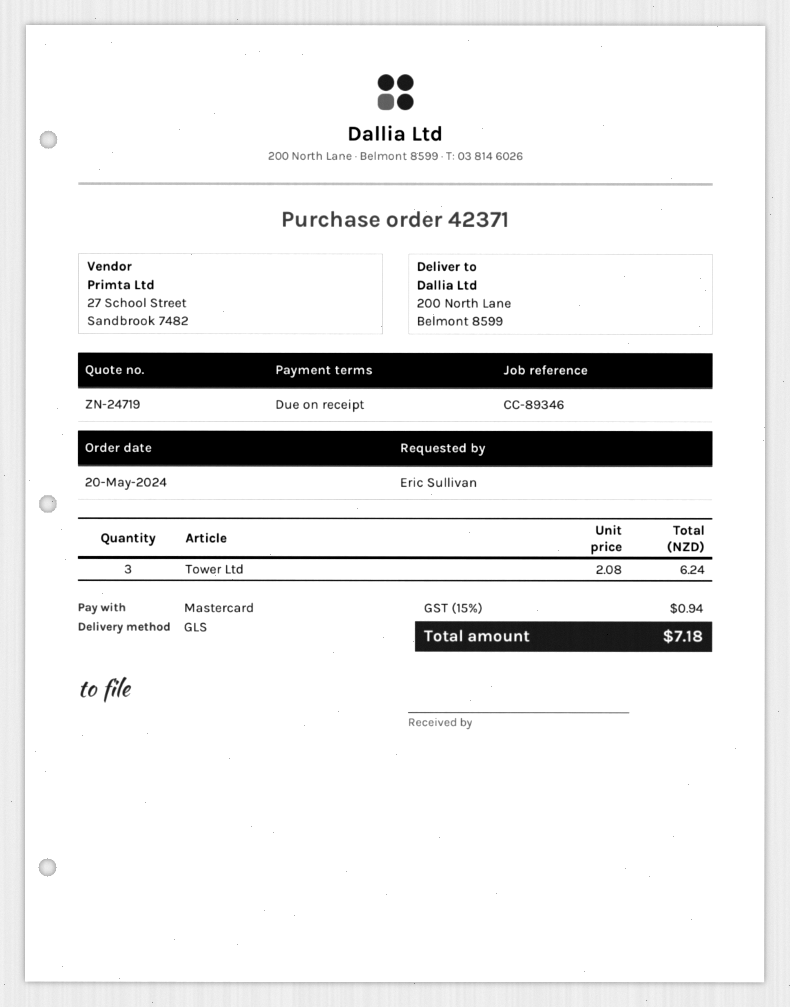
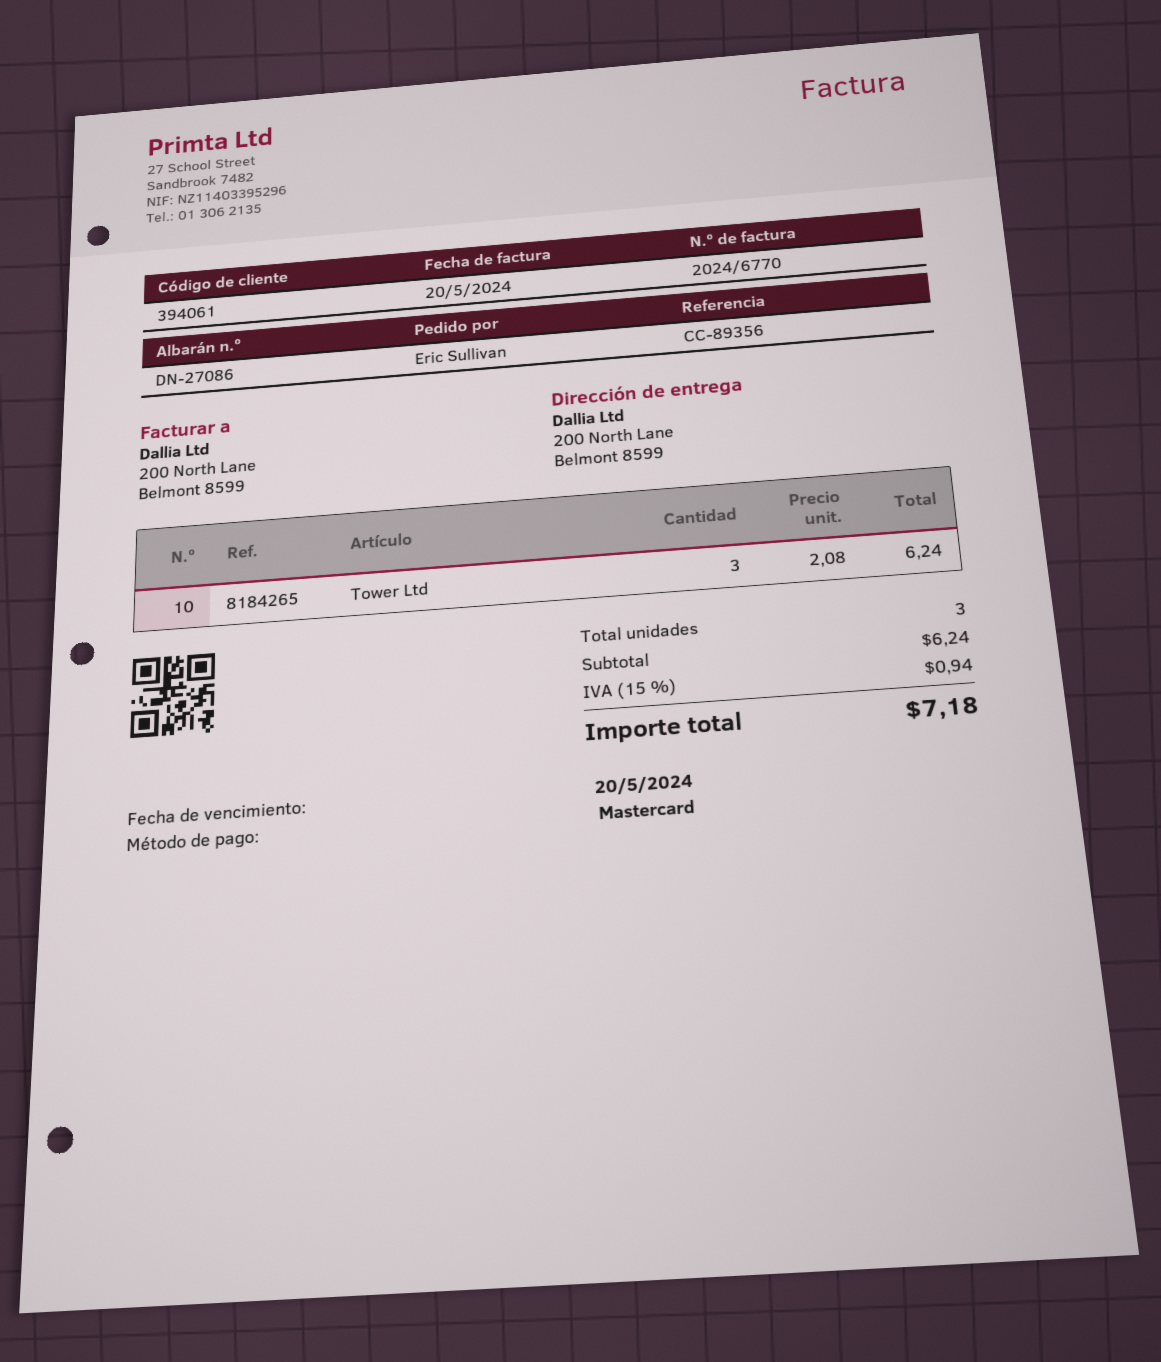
reference: CC-89346 -> CC-89356

